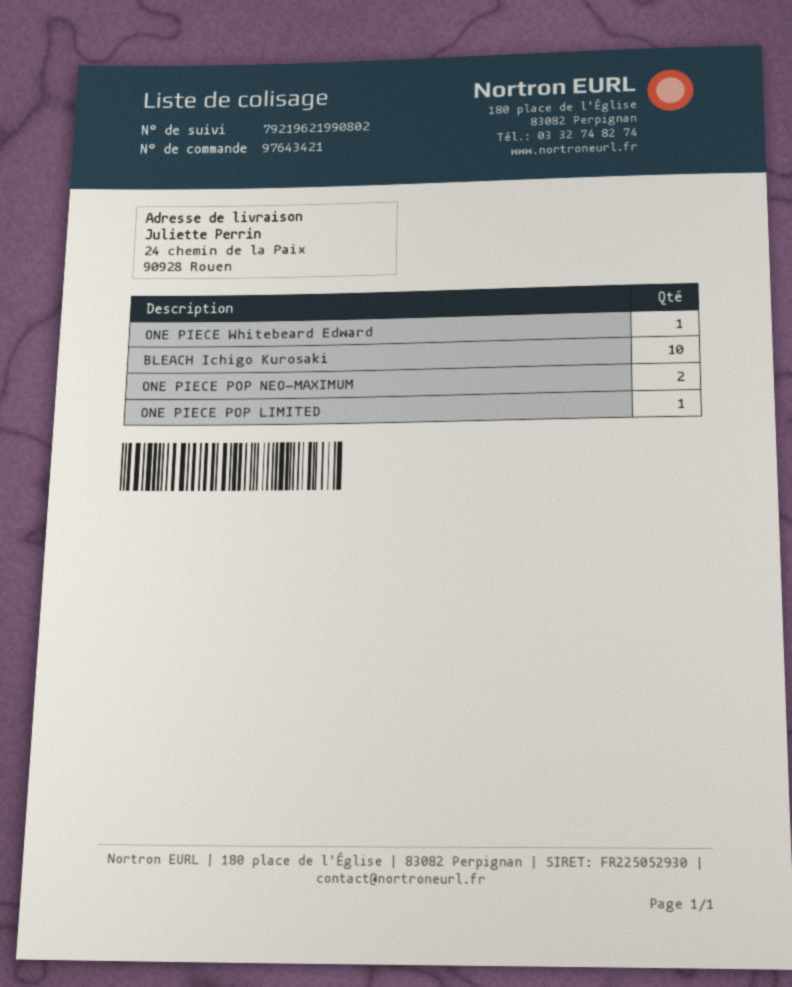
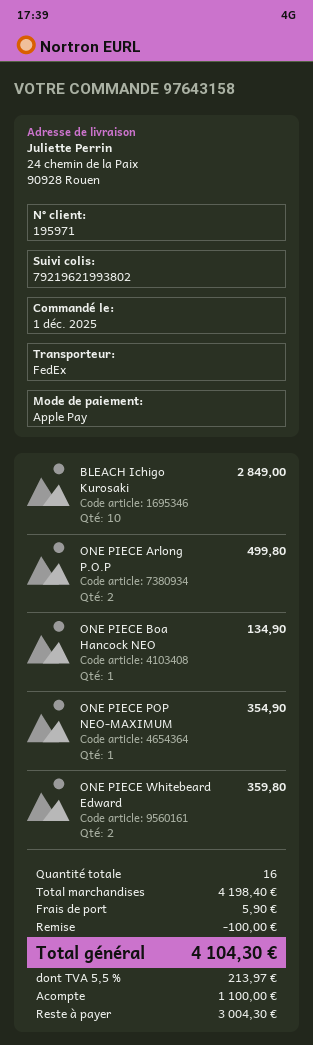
order number: 97643421 -> 97643158
tracking number: 79219621990802 -> 79219621993802
ONE PIECE Whitebeard Edward: 1 -> 2
ONE PIECE POP NEO-MAXIMUM: 2 -> 1
ONE PIECE POP LIMITED: 1 -> none
ONE PIECE Arlong P.O.P: none -> 2
ONE PIECE Boa Hancock NEO: none -> 1

